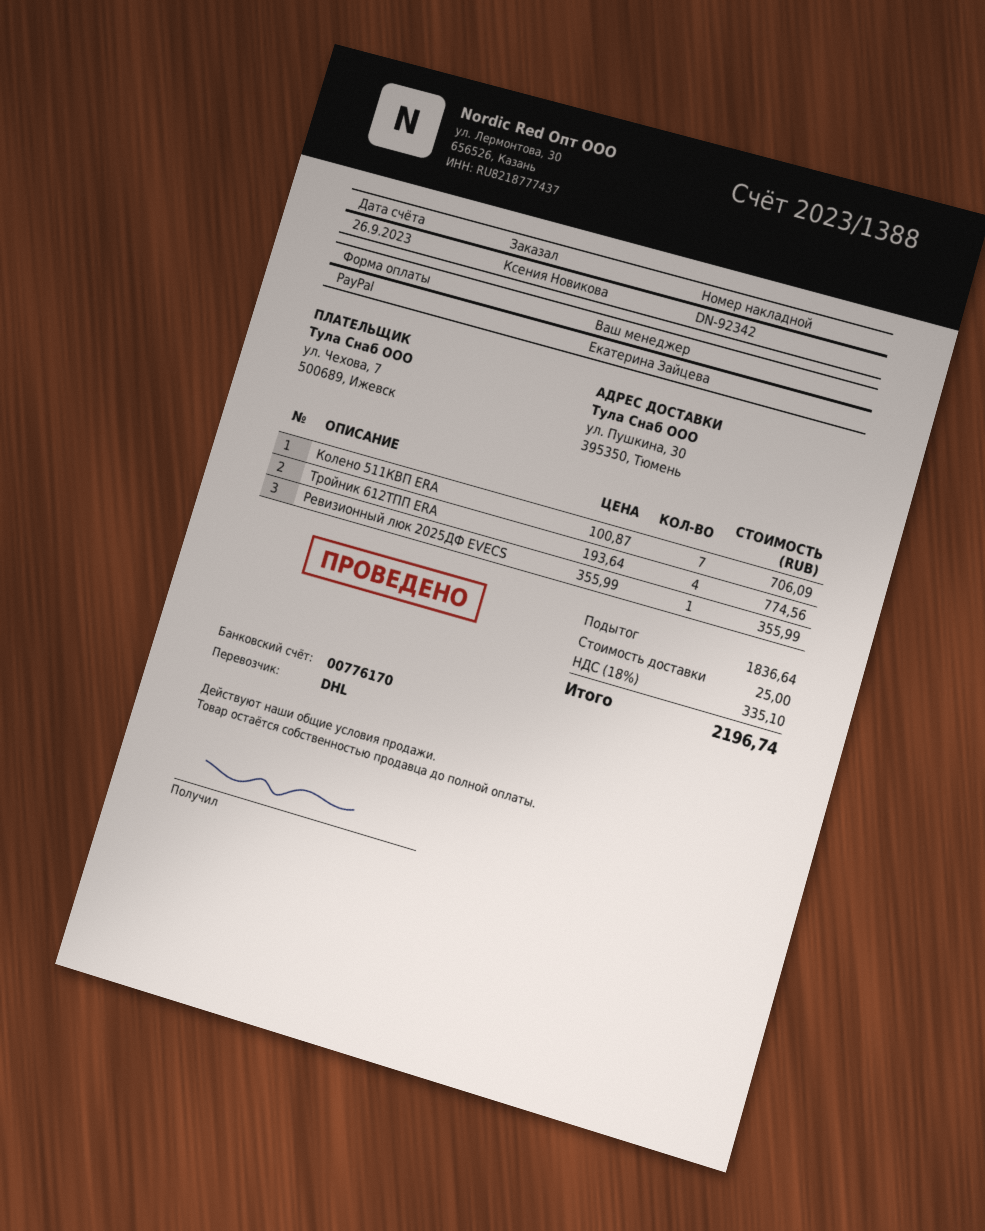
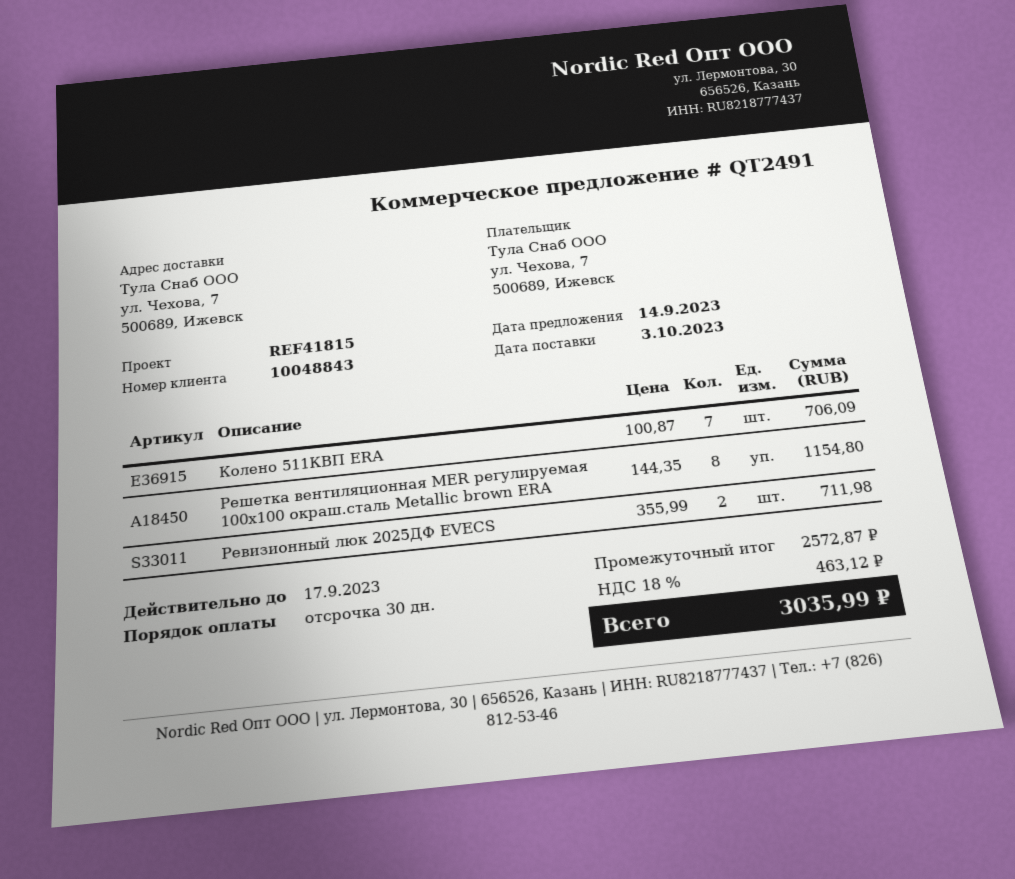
ship to: ул. Пушкина, 30, 395350, Тюмень -> ул. Чехова, 7, 500689, Ижевск
Тройник 612ТПП ERA: 4 x 193.64 = 774.56 -> none
Ревизионный люк 2025ДФ EVECS: 1 x 355.99 = 355.99 -> 2 x 355.99 = 711.98
Решетка вентиляционная MER регулируемая 100x100 окраш.сталь Metallic brown ERA: none -> 8 x 144.35 = 1154.80
subtotal: 1836.64 -> 2572.87
shipping: 25.00 -> none
tax: 18% = 335.10 -> 18% = 463.12
total: 2196.74 -> 3035.99

